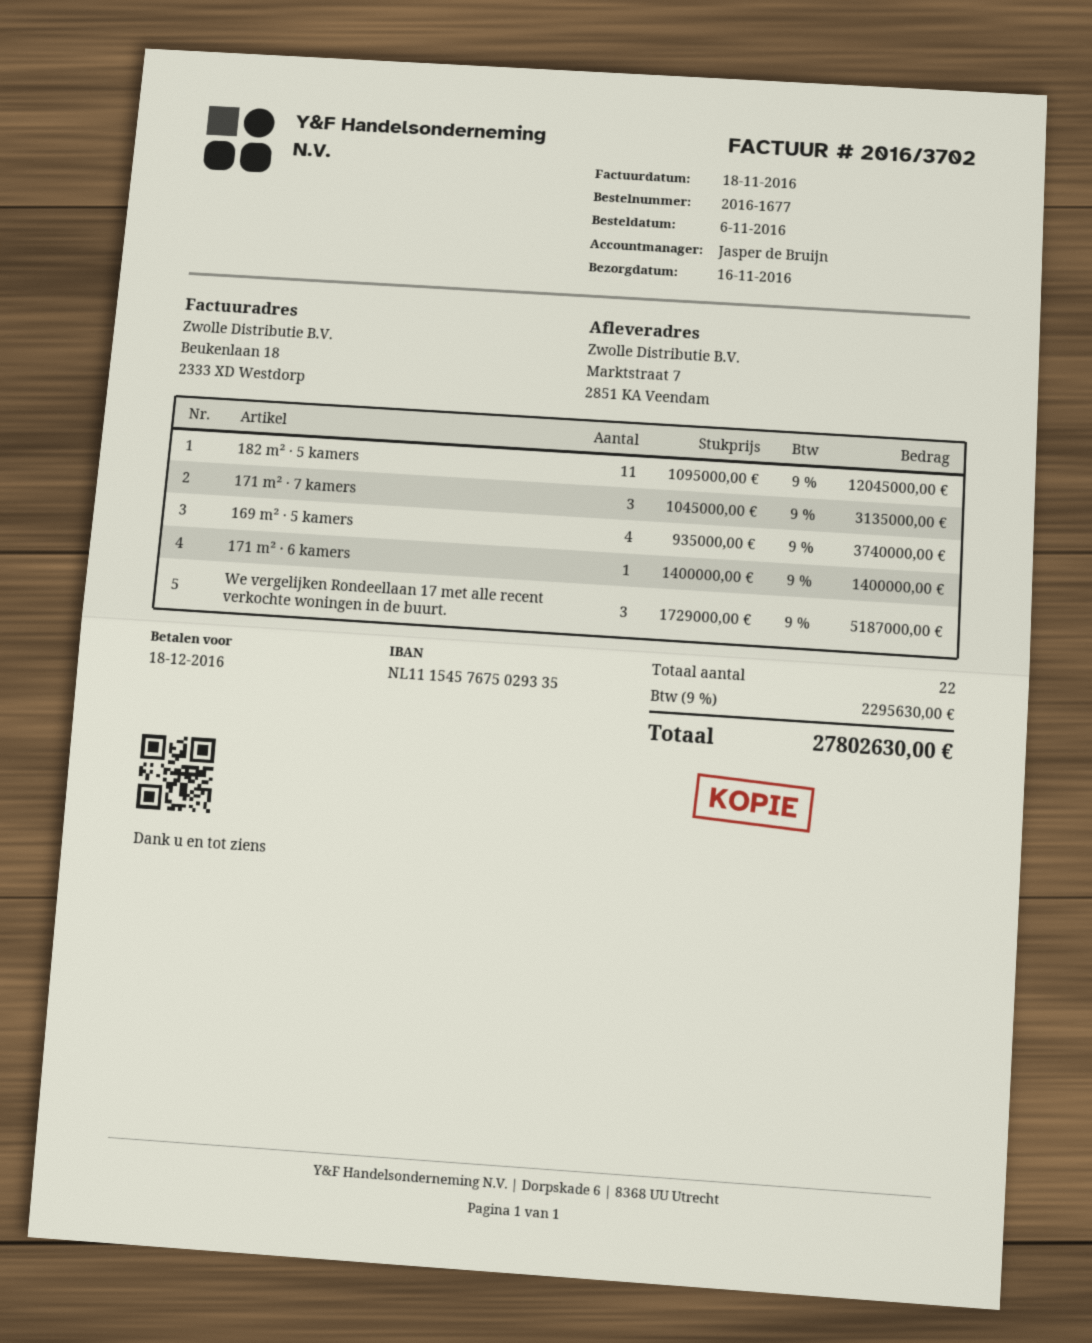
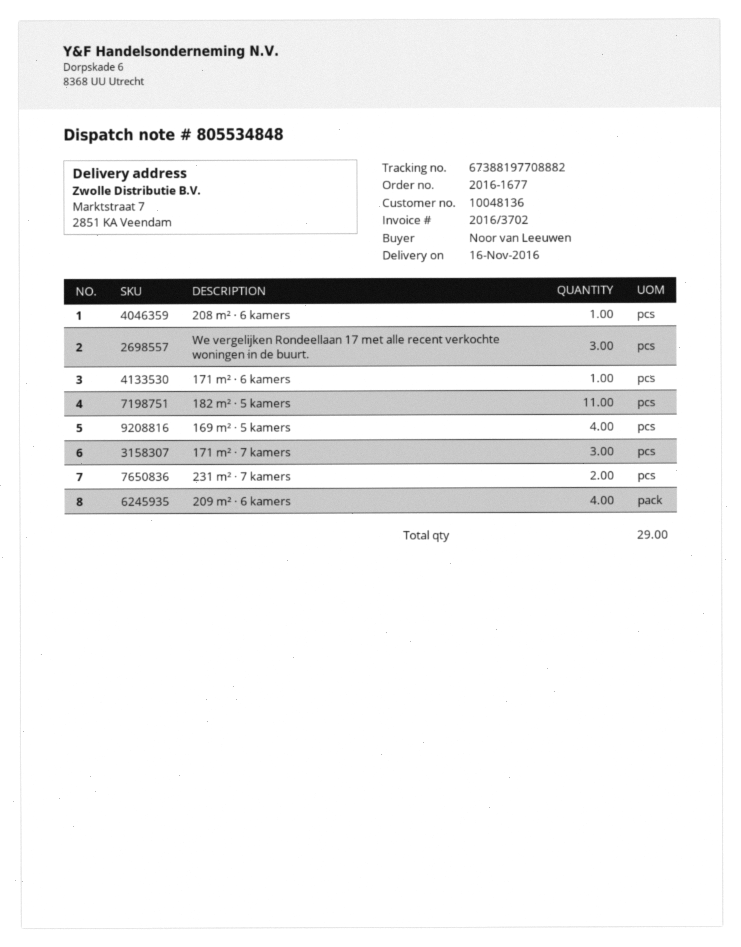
208 m² · 6 kamers: none -> 1
231 m² · 7 kamers: none -> 2
209 m² · 6 kamers: none -> 4
total quantity: 22 -> 29

